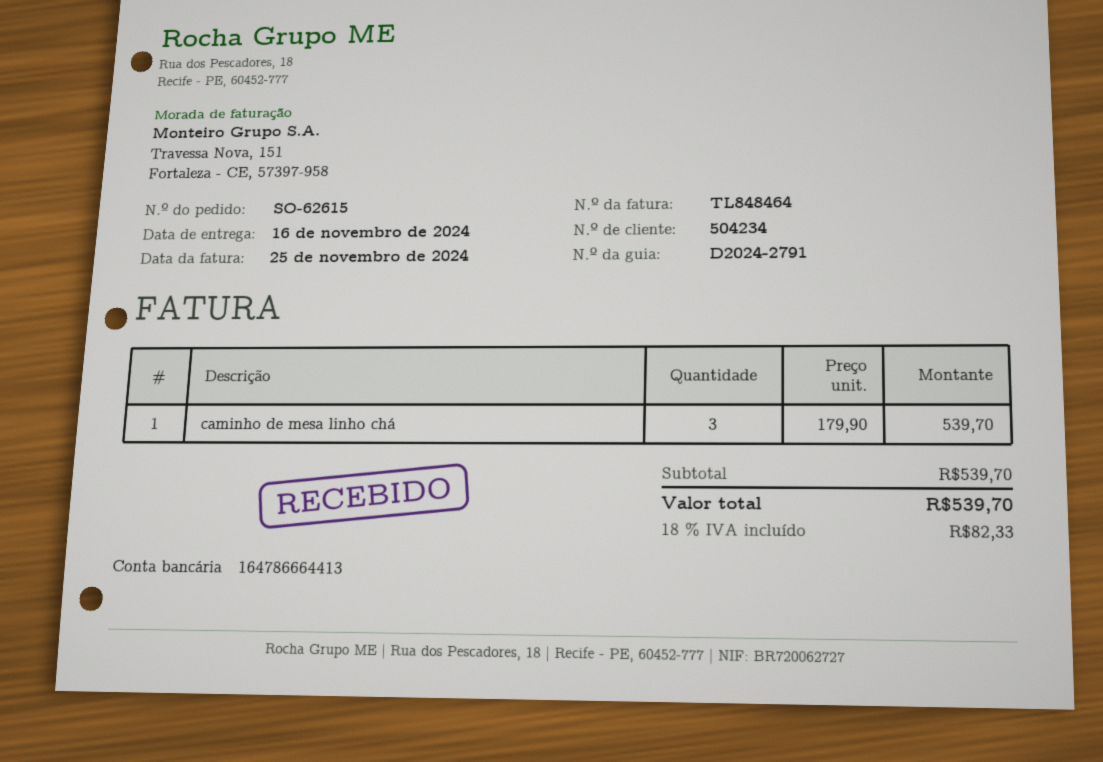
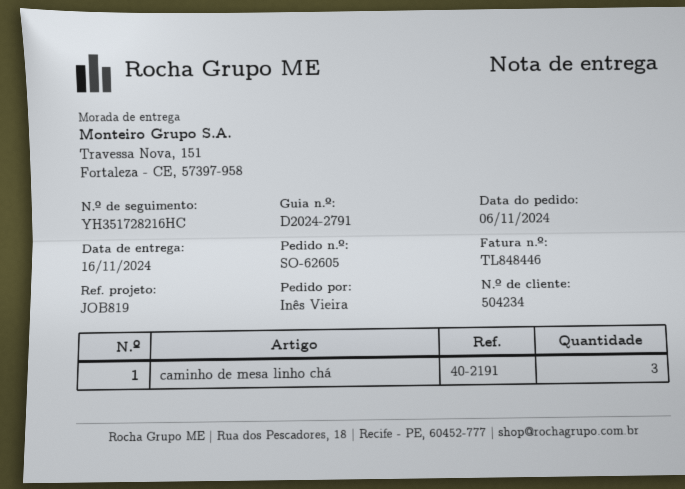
order number: SO-62615 -> SO-62605
invoice number: TL848464 -> TL848446

